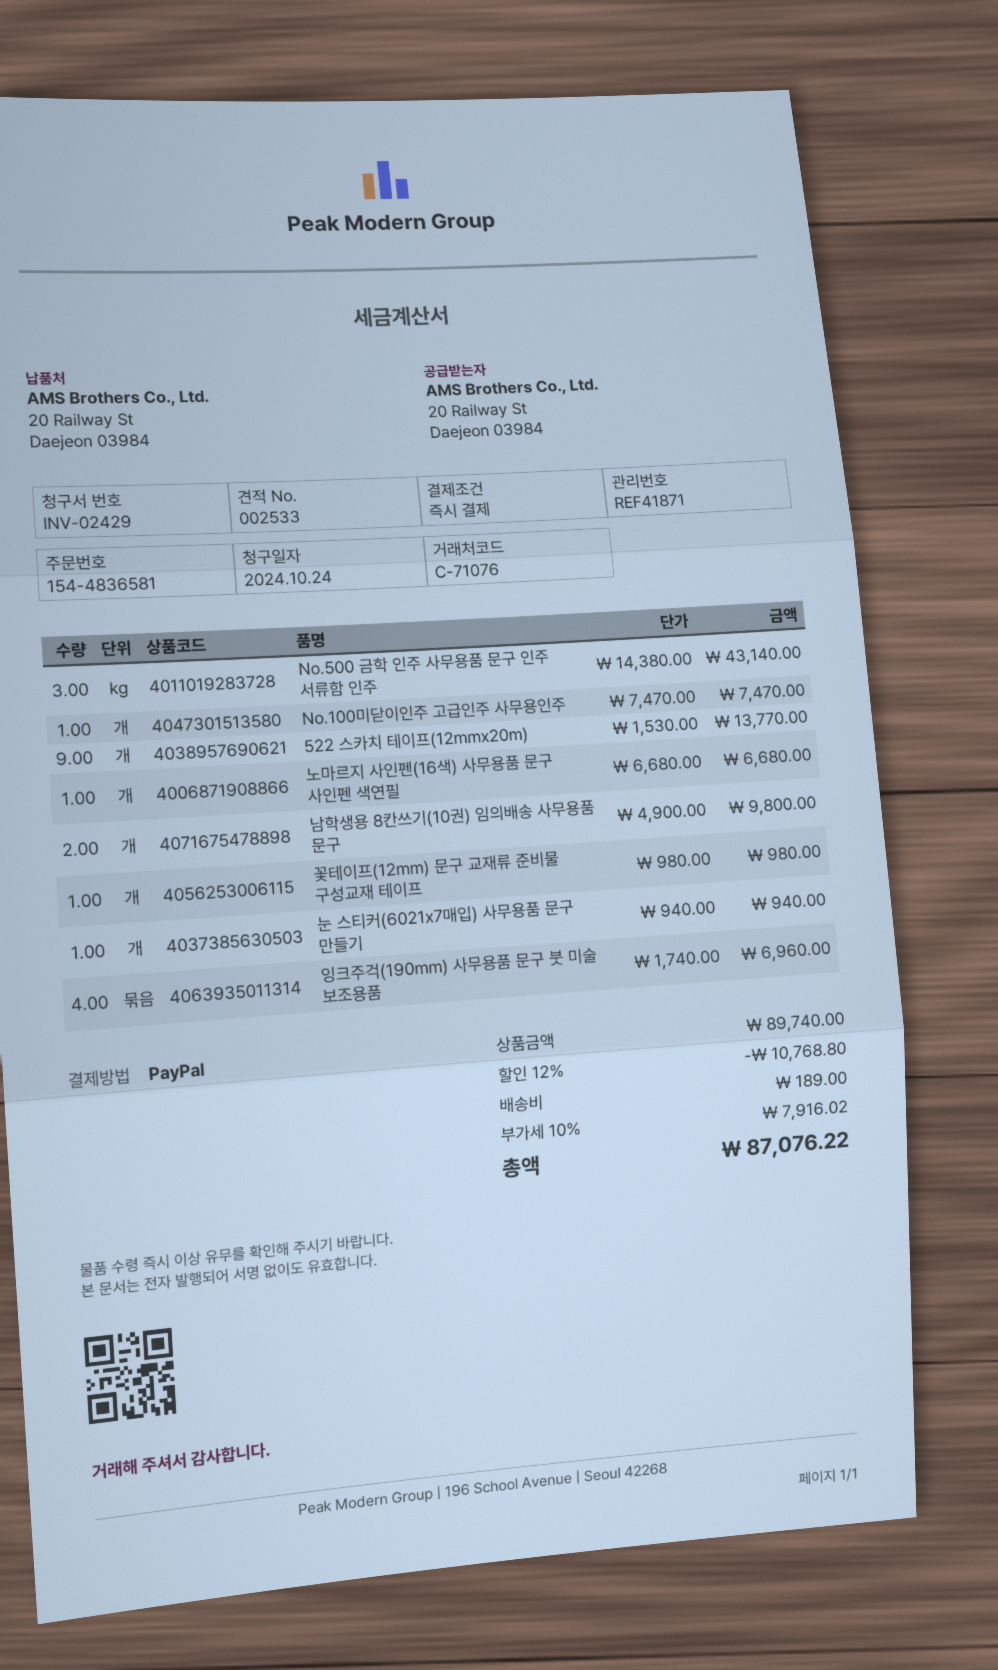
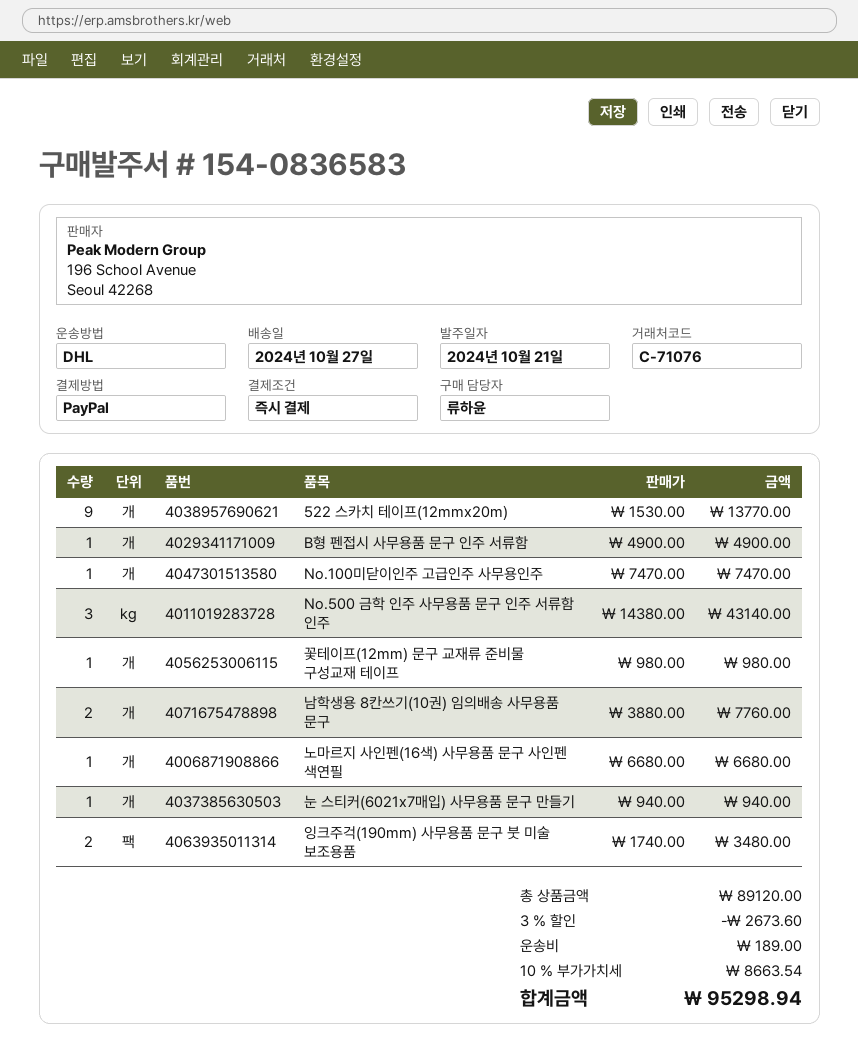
order number: 154-4836581 -> 154-0836583
남학생용 8칸쓰기(10권) 임의배송 사무용품 문구: 2 x 4900.00 = 9800.00 -> 2 x 3880.00 = 7760.00
잉크주걱(190mm) 사무용품 문구 붓 미술 보조용품: 4 x 1740.00 = 6960.00 -> 2 x 1740.00 = 3480.00
B형 펜접시 사무용품 문구 인주 서류함: none -> 1 x 4900.00 = 4900.00
subtotal: 89740.00 -> 89120.00
discount: 12% = 10768.80 -> 3% = 2673.60
tax: 10% = 7916.02 -> 10% = 8663.54
total: 87076.22 -> 95298.94

